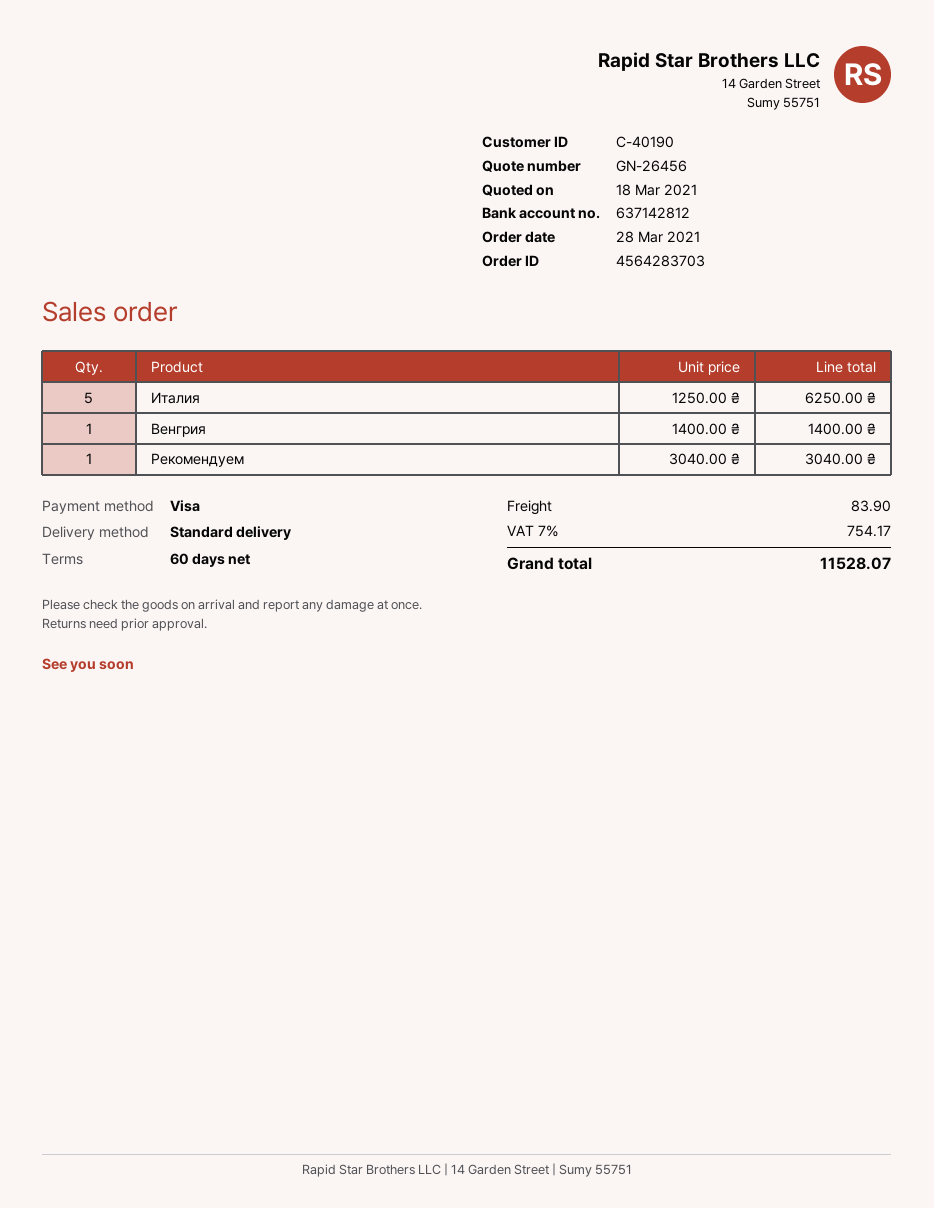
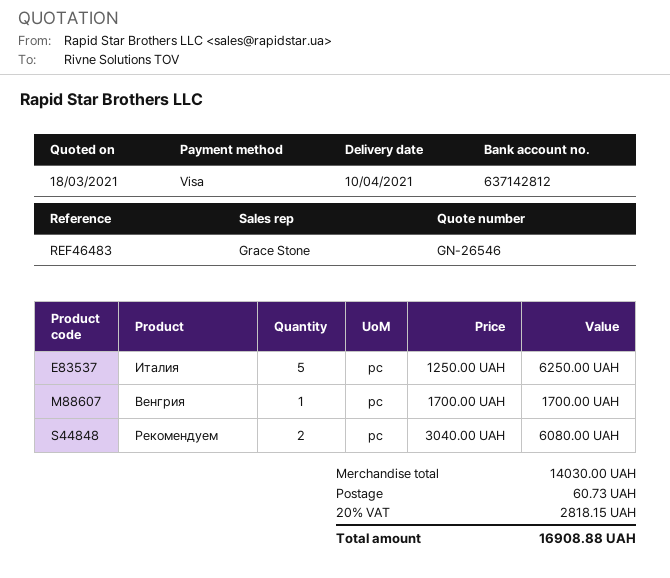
quote number: GN-26456 -> GN-26546
Венгрия: 1 x 1400.00 = 1400.00 -> 1 x 1700.00 = 1700.00
Рекомендуем: 1 x 3040.00 = 3040.00 -> 2 x 3040.00 = 6080.00
shipping: 83.90 -> 60.73
tax: 7% = 754.17 -> 20% = 2818.15
total: 11528.07 -> 16908.88

